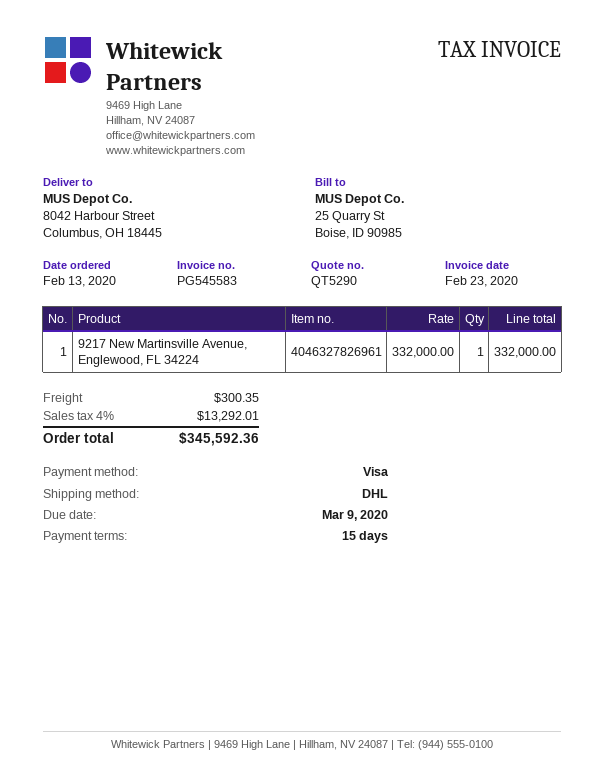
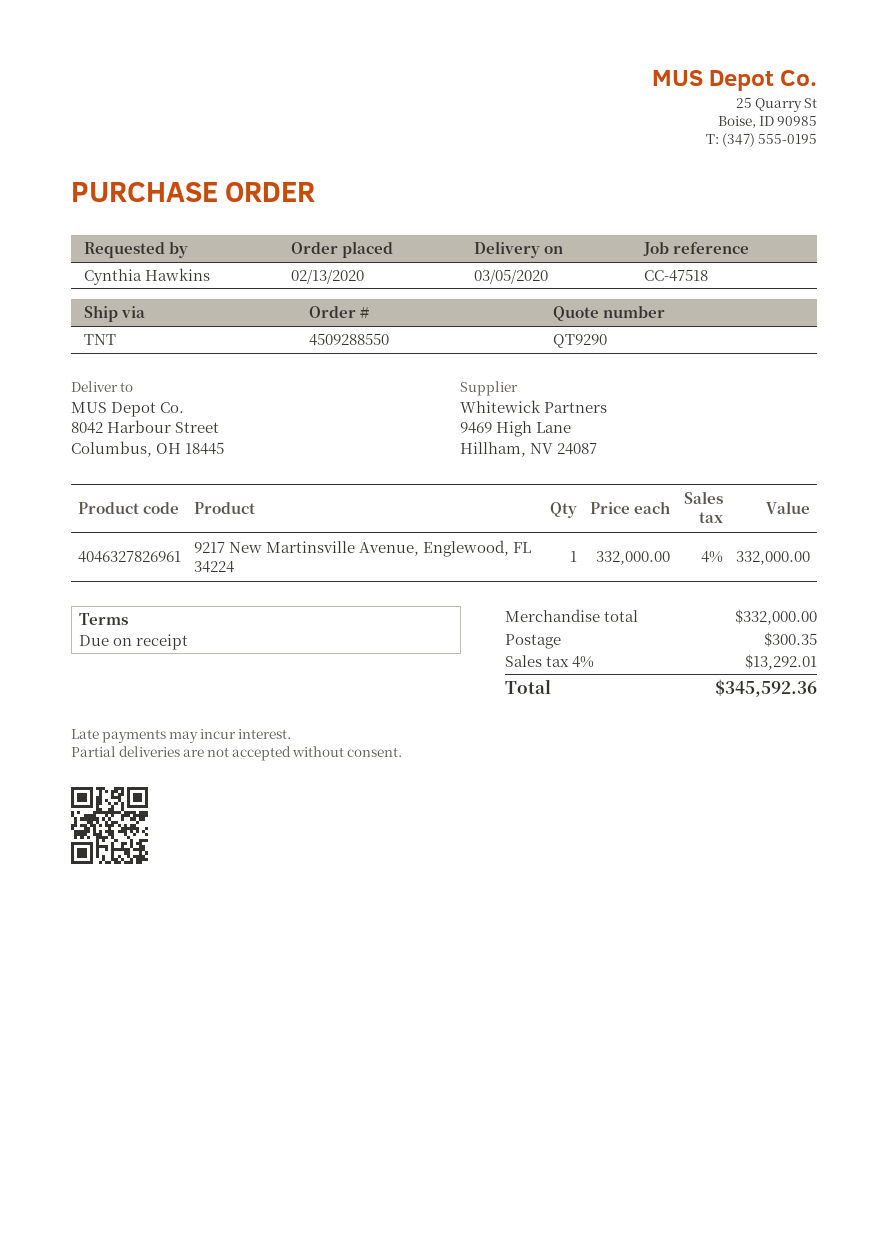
quote number: QT5290 -> QT9290
payment terms: 15 days -> on receipt
shipping method: DHL -> TNT

